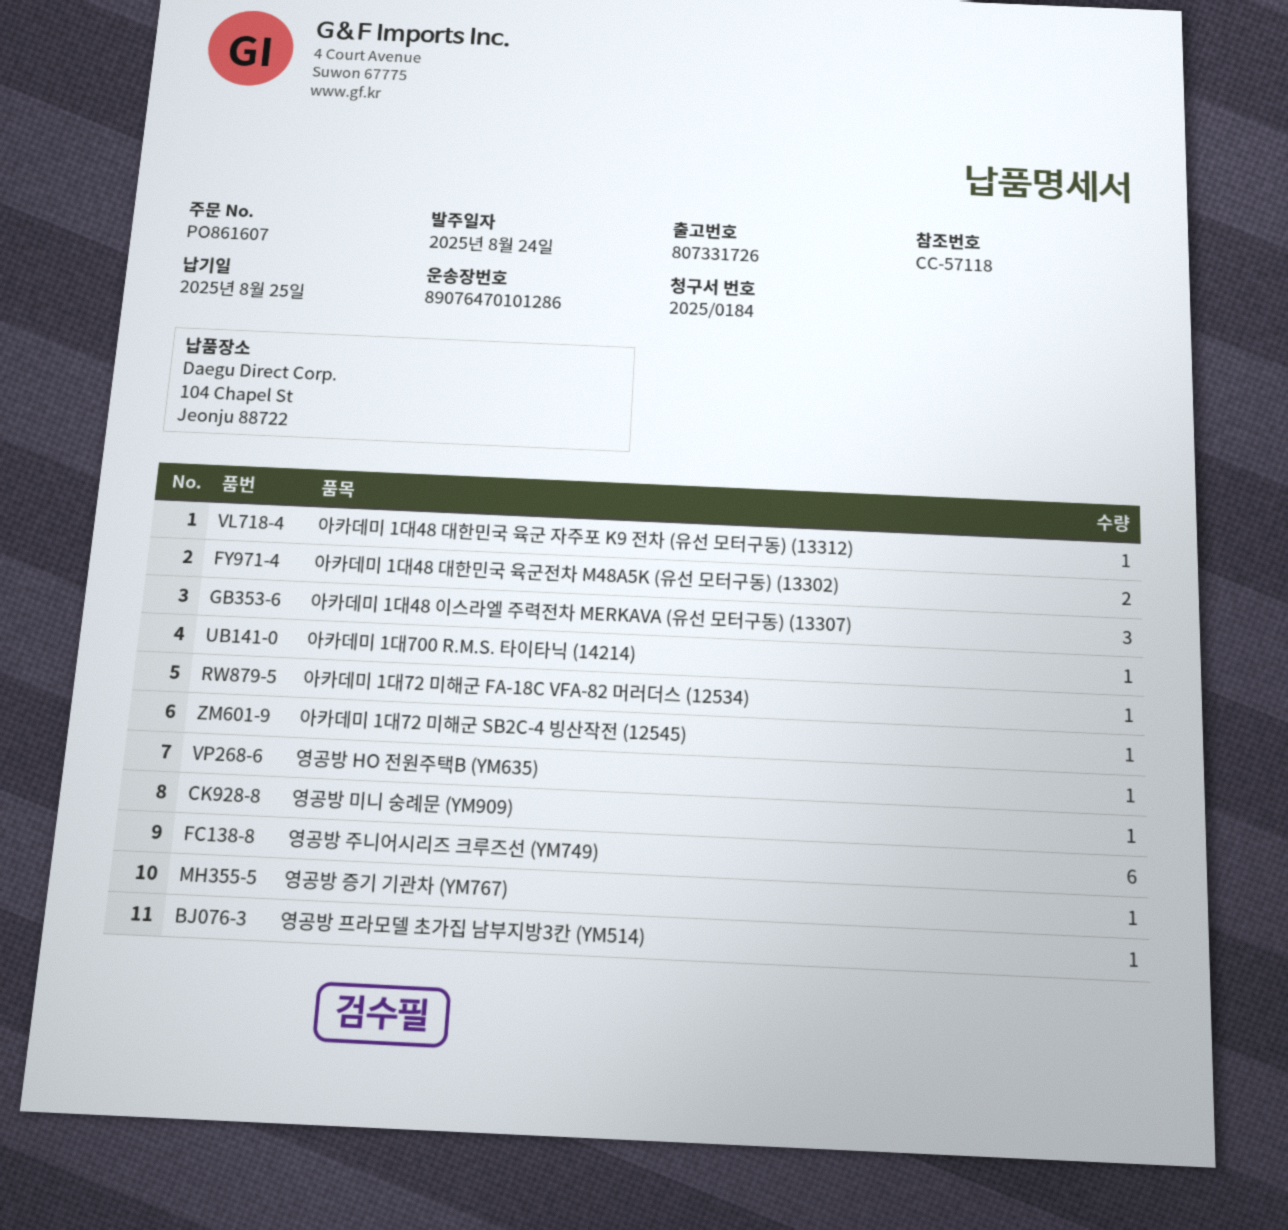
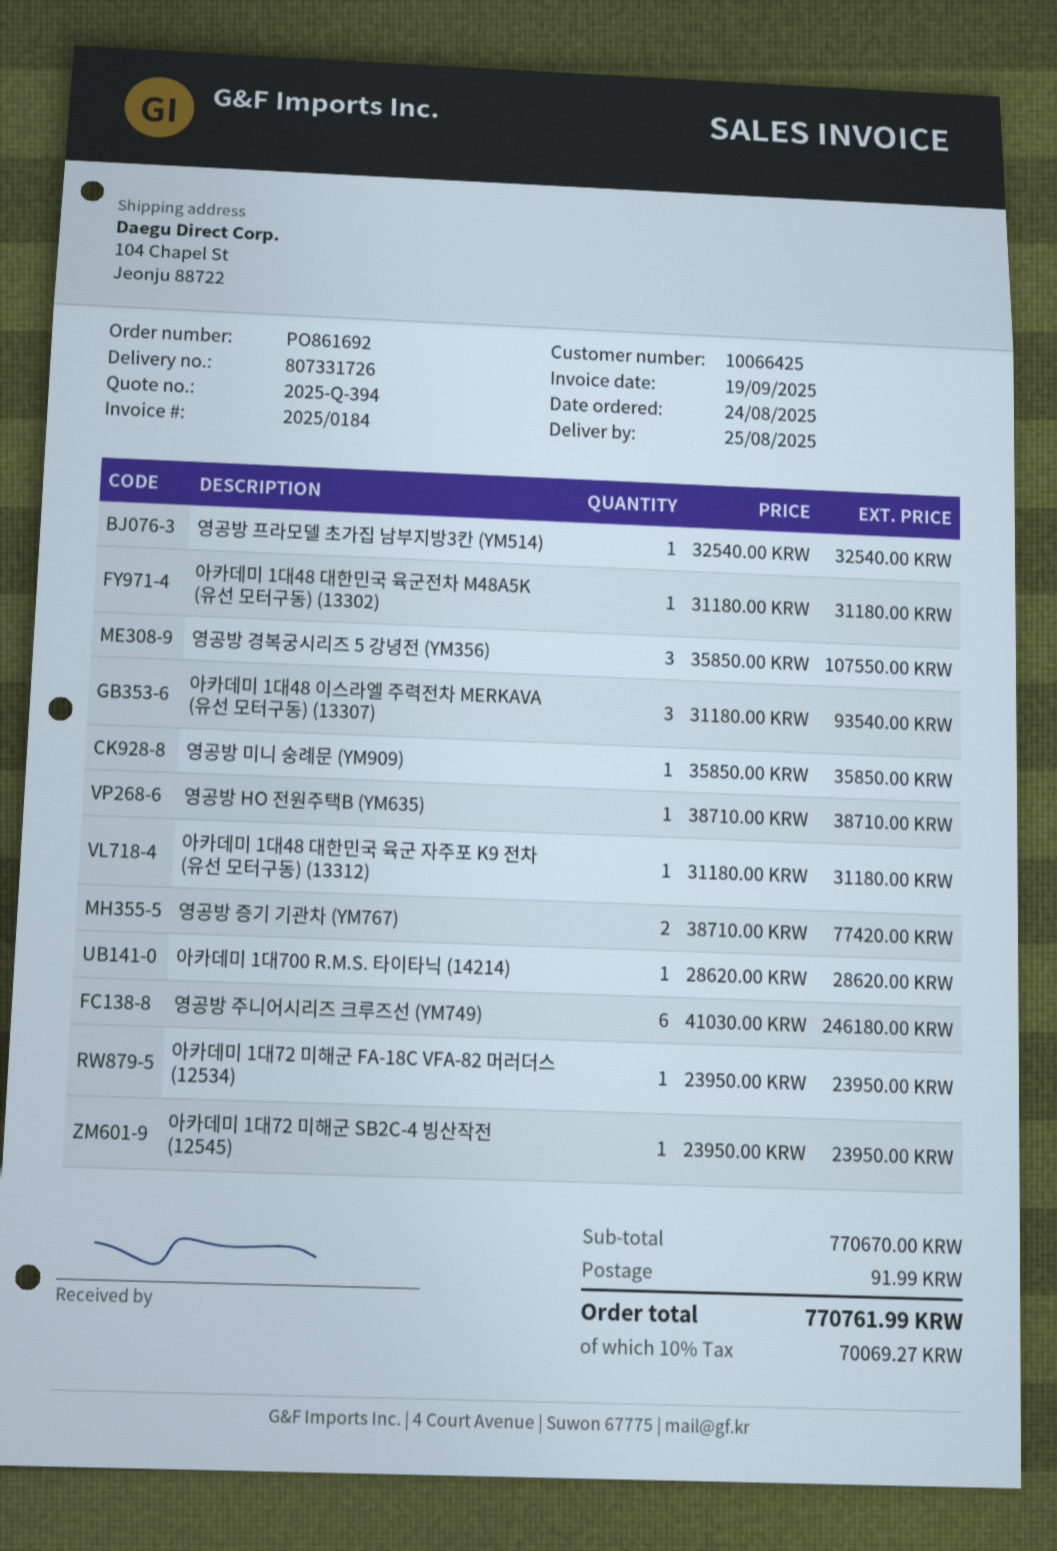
order number: PO861607 -> PO861692
아카데미 1대48 대한민국 육군전차 M48A5K (유선 모터구동) (13302): 2 -> 1
영공방 증기 기관차 (YM767): 1 -> 2
영공방 경복궁시리즈 5 강녕전 (YM356): none -> 3

